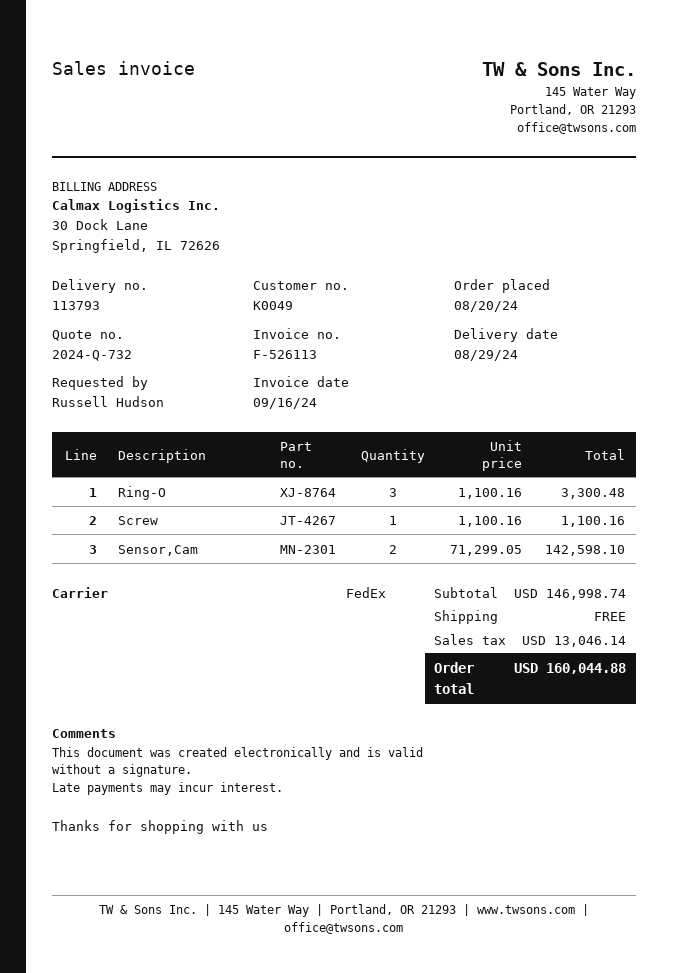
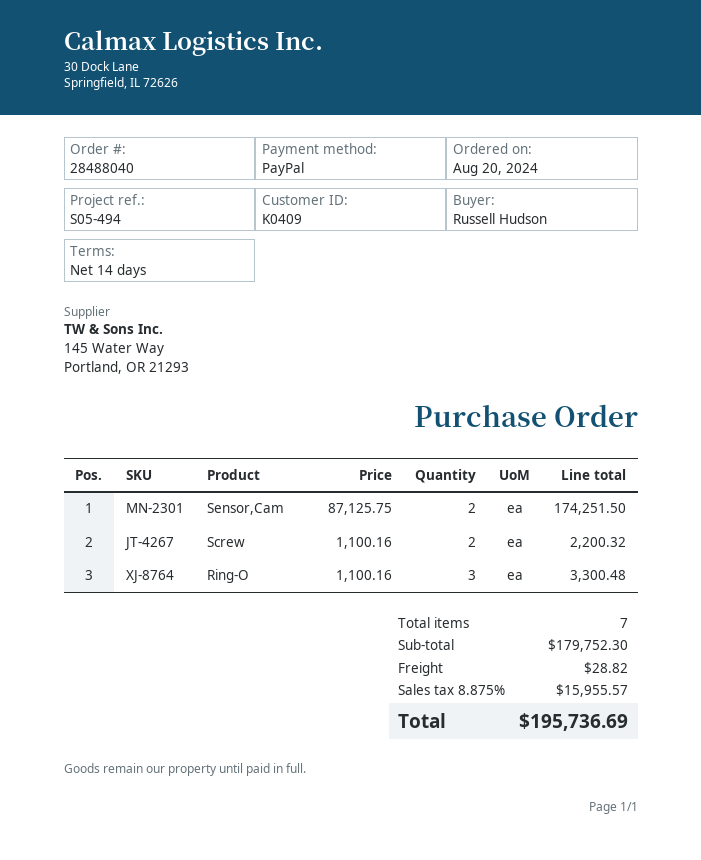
customer number: K0049 -> K0409
Screw: 1 x 1100.16 = 1100.16 -> 2 x 1100.16 = 2200.32
Sensor,Cam: 2 x 71299.05 = 142598.10 -> 2 x 87125.75 = 174251.50
subtotal: 146998.74 -> 179752.30
shipping: 0.00 -> 28.82
tax: 13046.14 -> 15955.57
total: 160044.88 -> 195736.69

